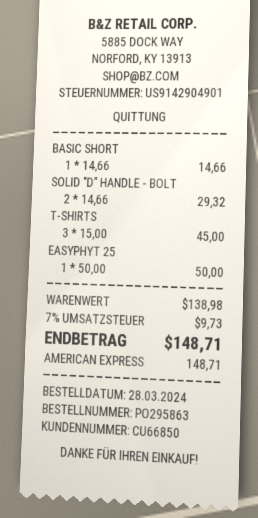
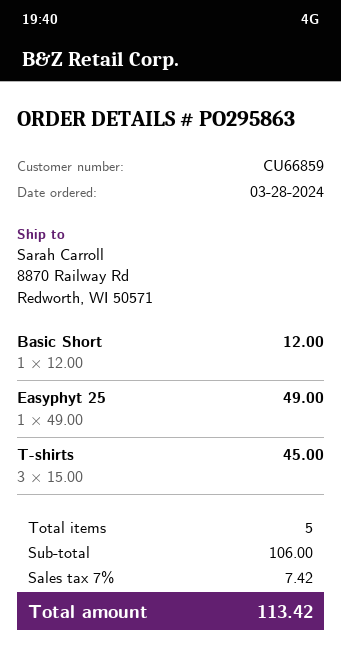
customer number: CU66850 -> CU66859
BASIC SHORT: 1 x 14.66 = 14.66 -> 1 x 12.00 = 12.00
SOLID "D" HANDLE - BOLT: 2 x 14.66 = 29.32 -> none
EASYPHYT 25: 1 x 50.00 = 50.00 -> 1 x 49.00 = 49.00
subtotal: 138.98 -> 106.00
tax: 7% = 9.73 -> 7% = 7.42
total: 148.71 -> 113.42

